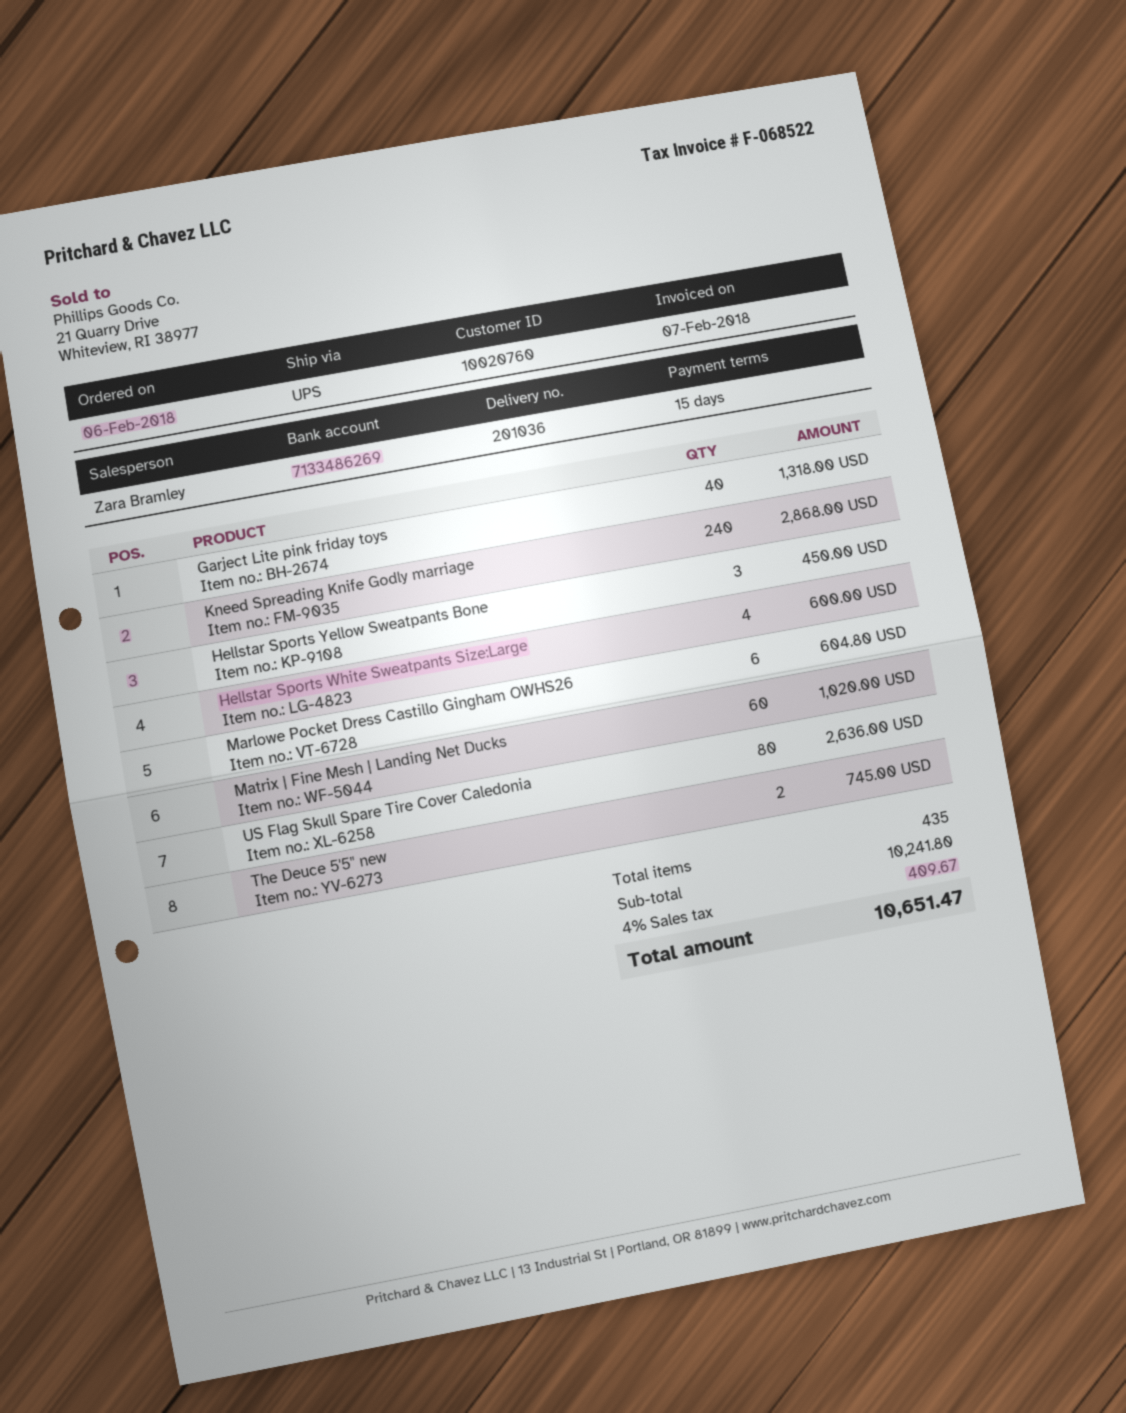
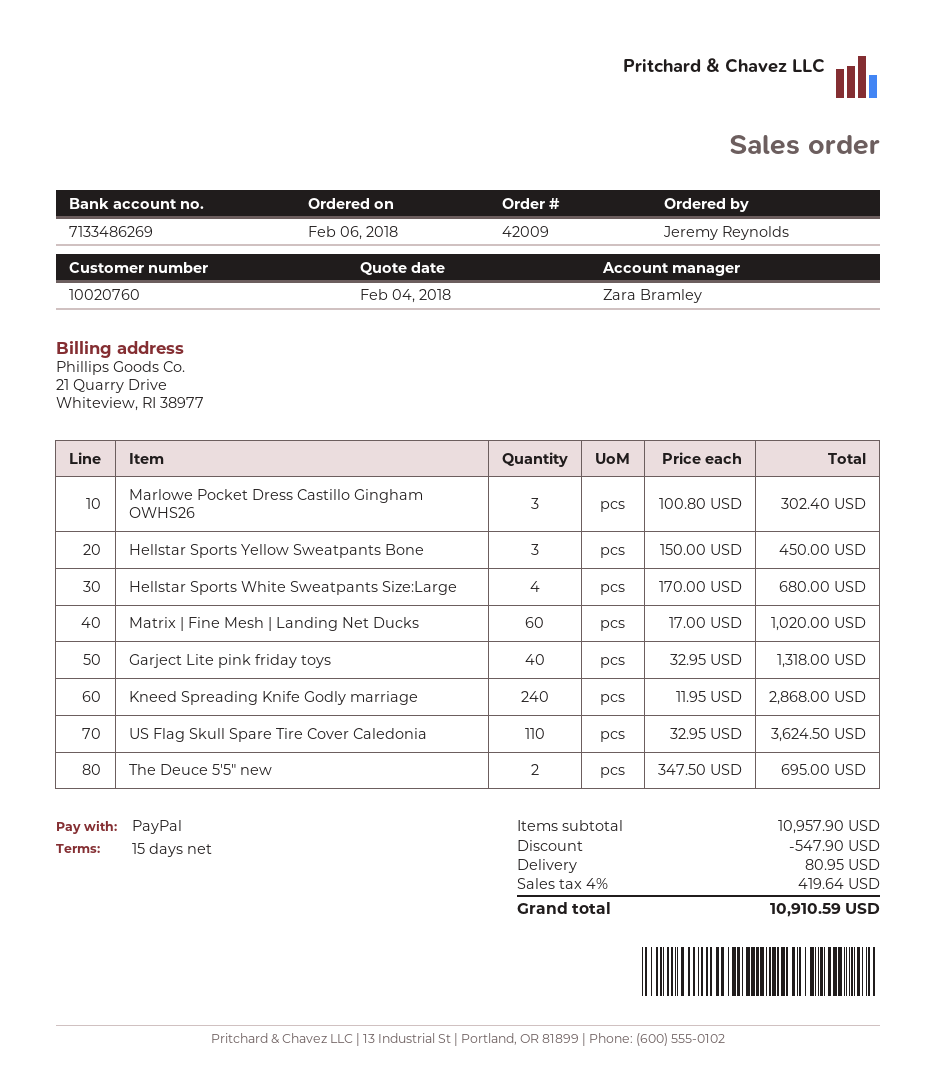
Hellstar Sports White Sweatpants Size:Large: 4 for 600.00 -> 4 for 680.00
Marlowe Pocket Dress Castillo Gingham OWHS26: 6 for 604.80 -> 3 for 302.40
US Flag Skull Spare Tire Cover Caledonia: 80 for 2636.00 -> 110 for 3624.50
The Deuce 5'5" new: 2 for 745.00 -> 2 for 695.00
subtotal: 10241.80 -> 10957.90
discount: none -> 547.90
shipping: none -> 80.95
tax: 4% = 409.67 -> 4% = 419.64
total: 10651.47 -> 10910.59

